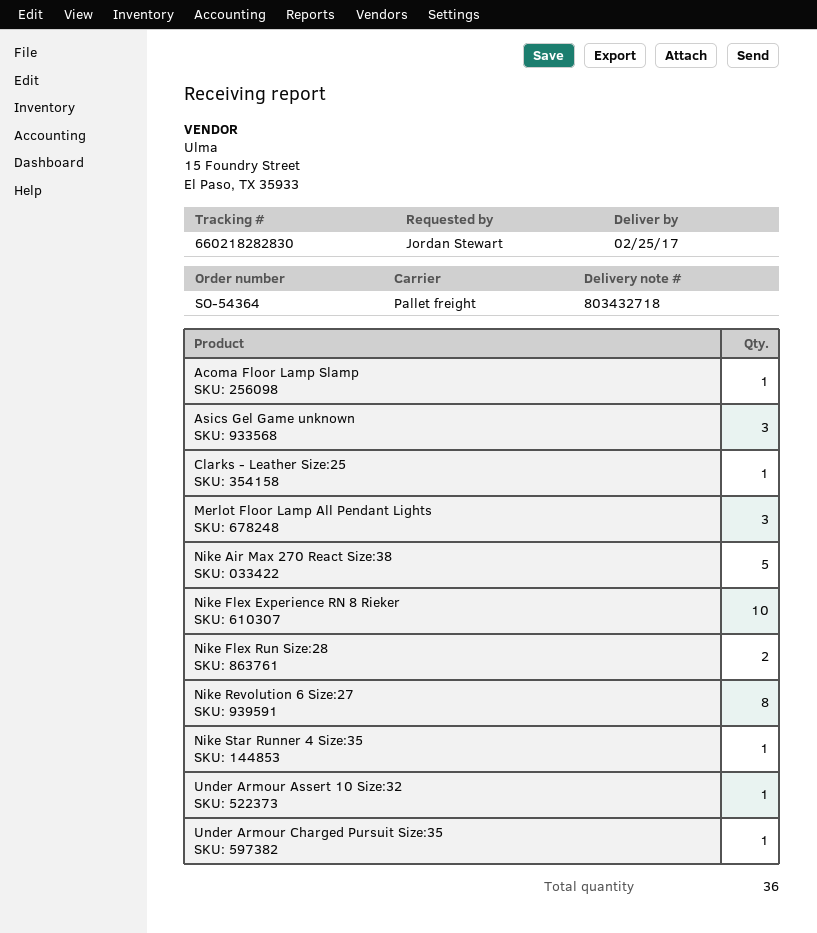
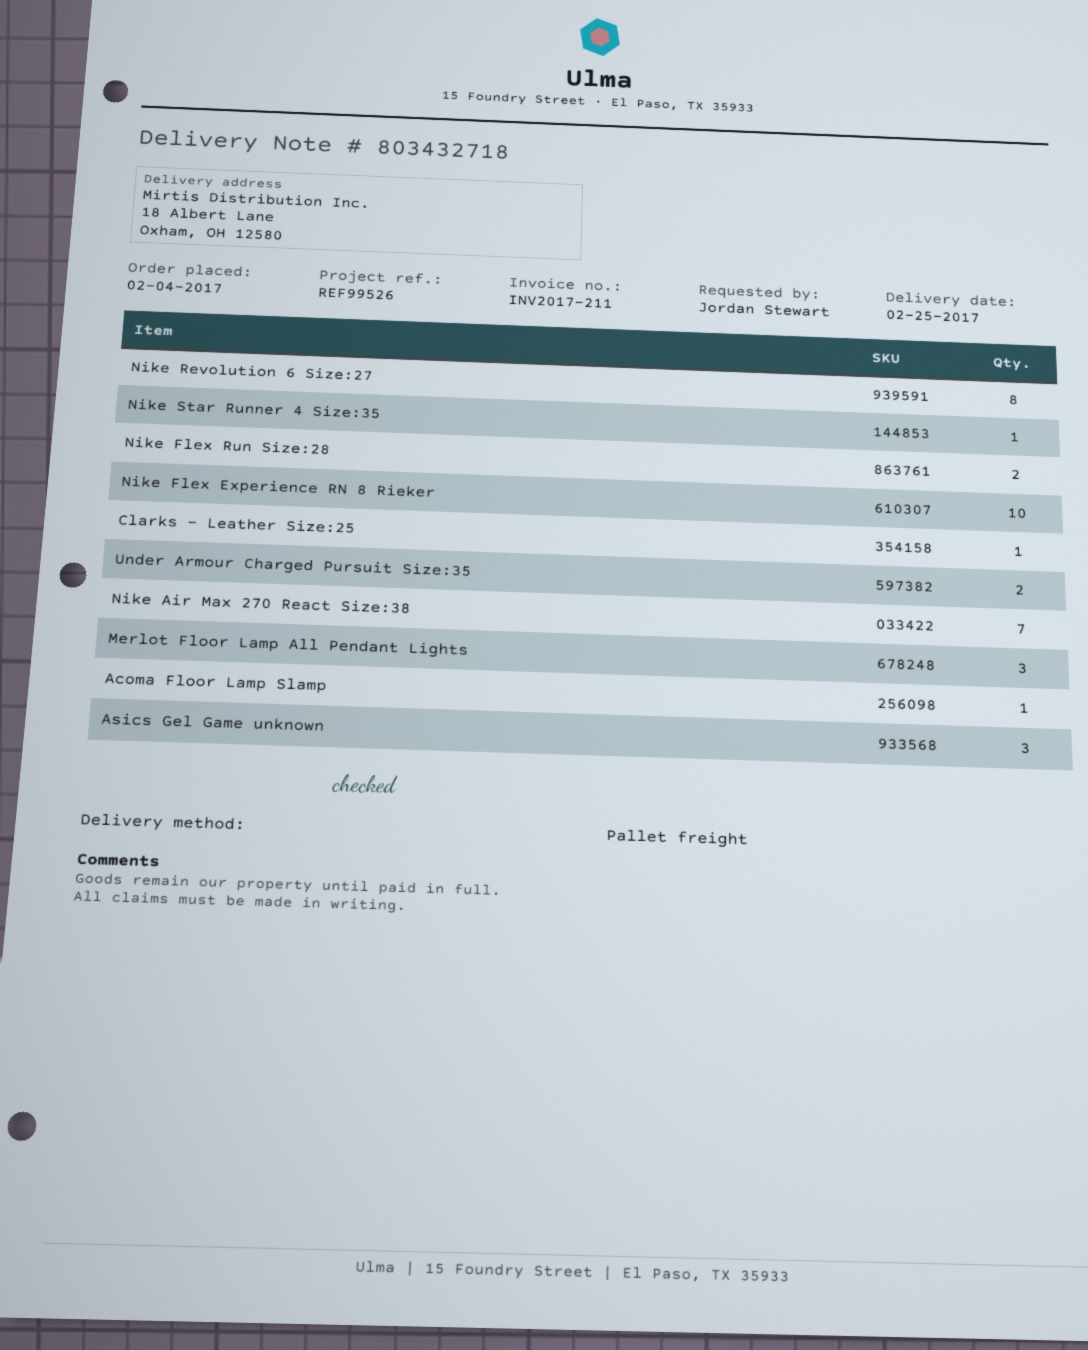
Nike Air Max 270 React Size:38: 5 -> 7
Under Armour Assert 10 Size:32: 1 -> none
Under Armour Charged Pursuit Size:35: 1 -> 2

